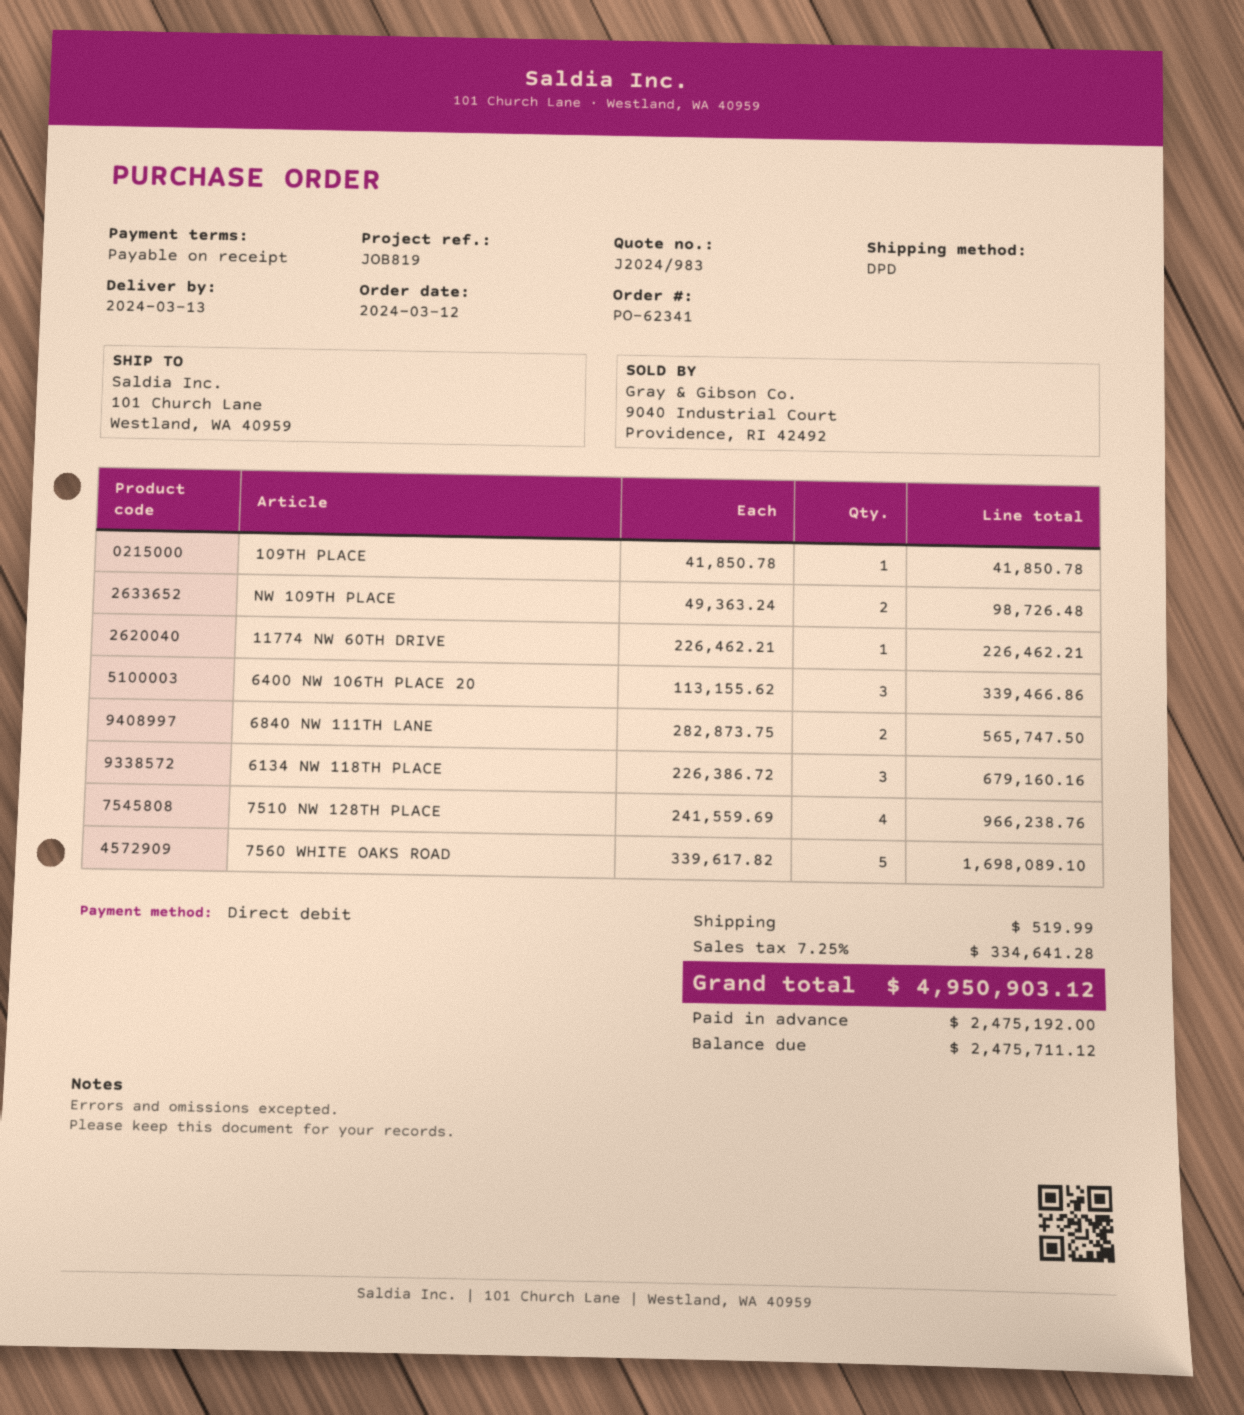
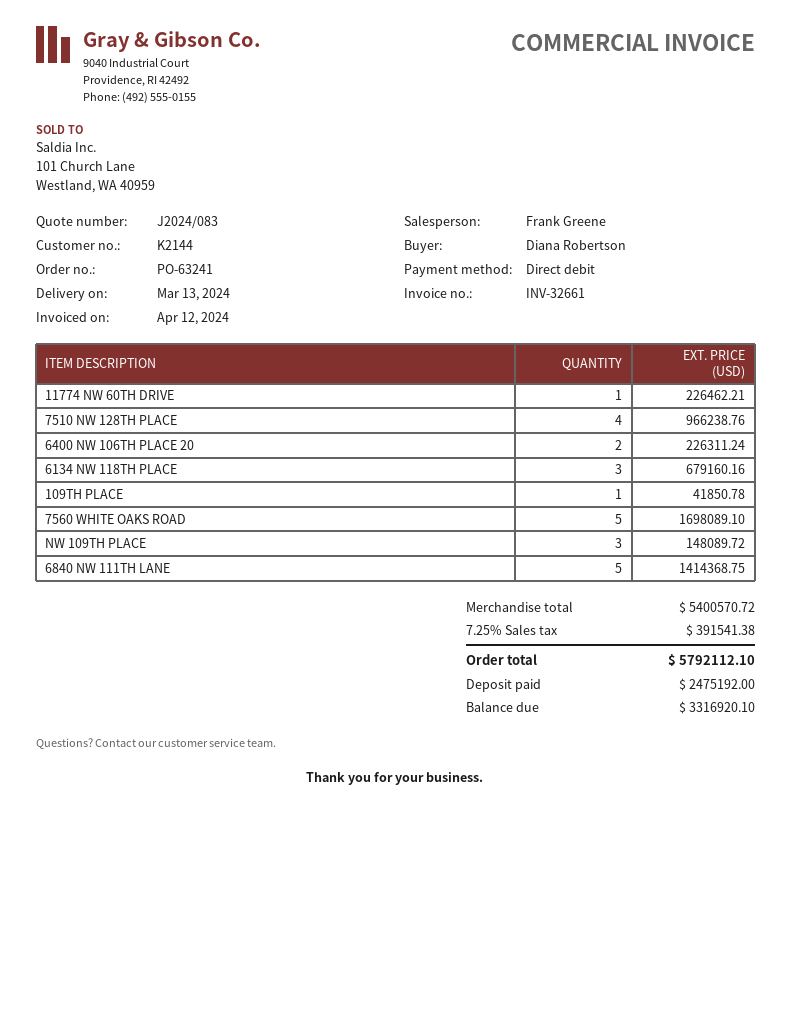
quote number: J2024/983 -> J2024/083
order number: PO-62341 -> PO-63241
NW 109TH PLACE: 2 for 98726.48 -> 3 for 148089.72
6400 NW 106TH PLACE 20: 3 for 339466.86 -> 2 for 226311.24
6840 NW 111TH LANE: 2 for 565747.50 -> 5 for 1414368.75
shipping: 519.99 -> none
tax: 7.25% = 334641.28 -> 7.25% = 391541.38
total: 4950903.12 -> 5792112.10
balance: 2475711.12 -> 3316920.10

